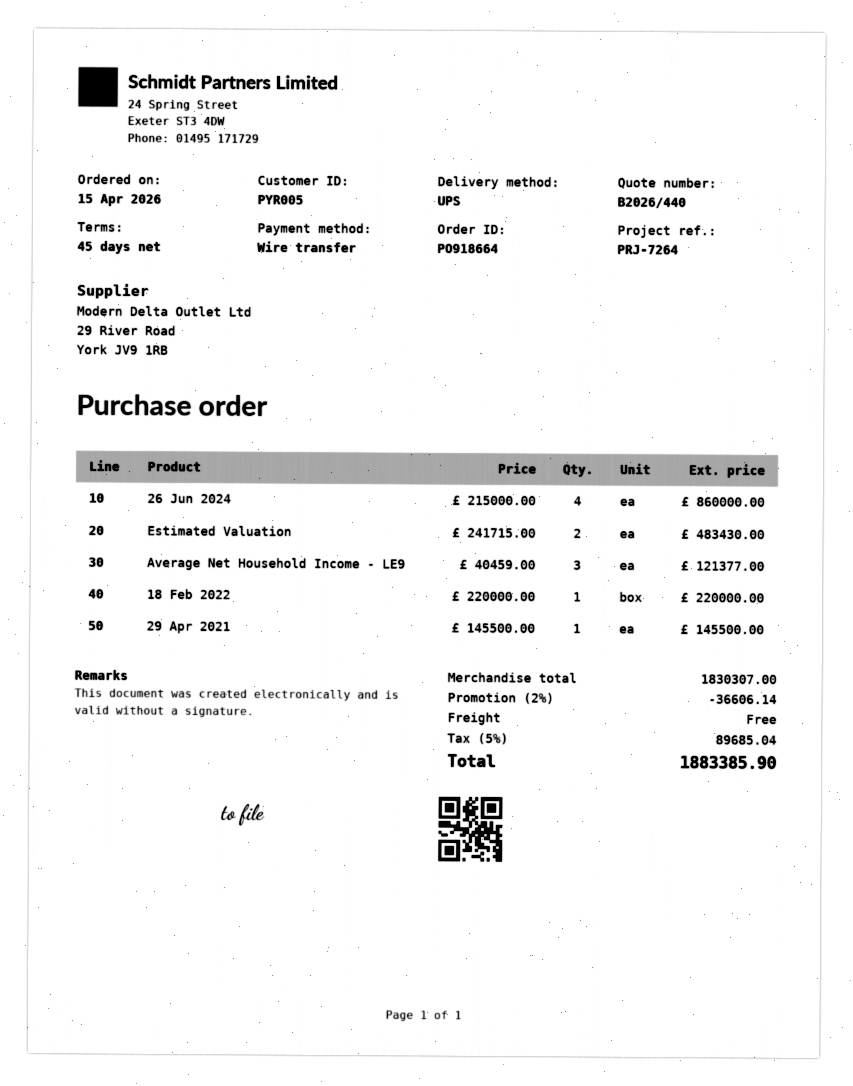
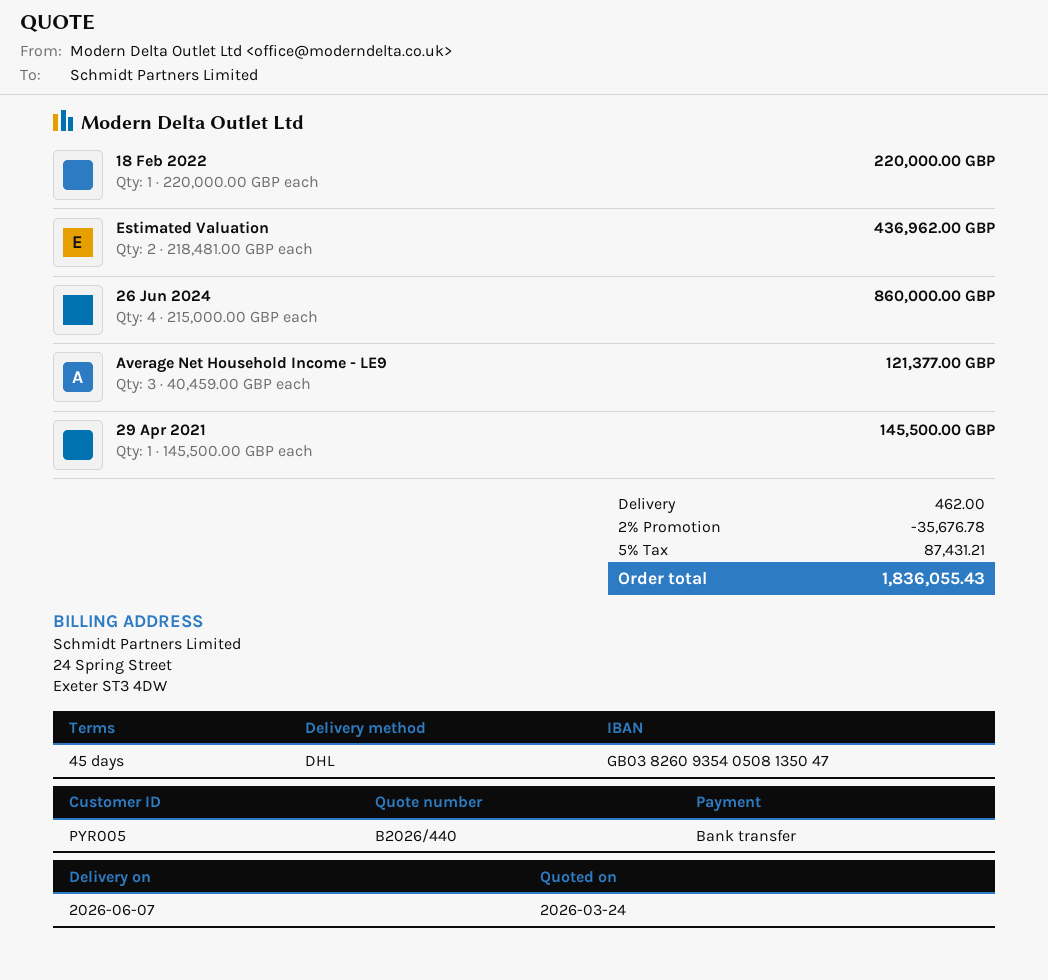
shipping method: UPS -> DHL
Estimated Valuation: 2 x 241715.00 = 483430.00 -> 2 x 218481.00 = 436962.00
discount: 2% = 36606.14 -> 2% = 35676.78
shipping: 0.00 -> 462.00
tax: 5% = 89685.04 -> 5% = 87431.21
total: 1883385.90 -> 1836055.43

